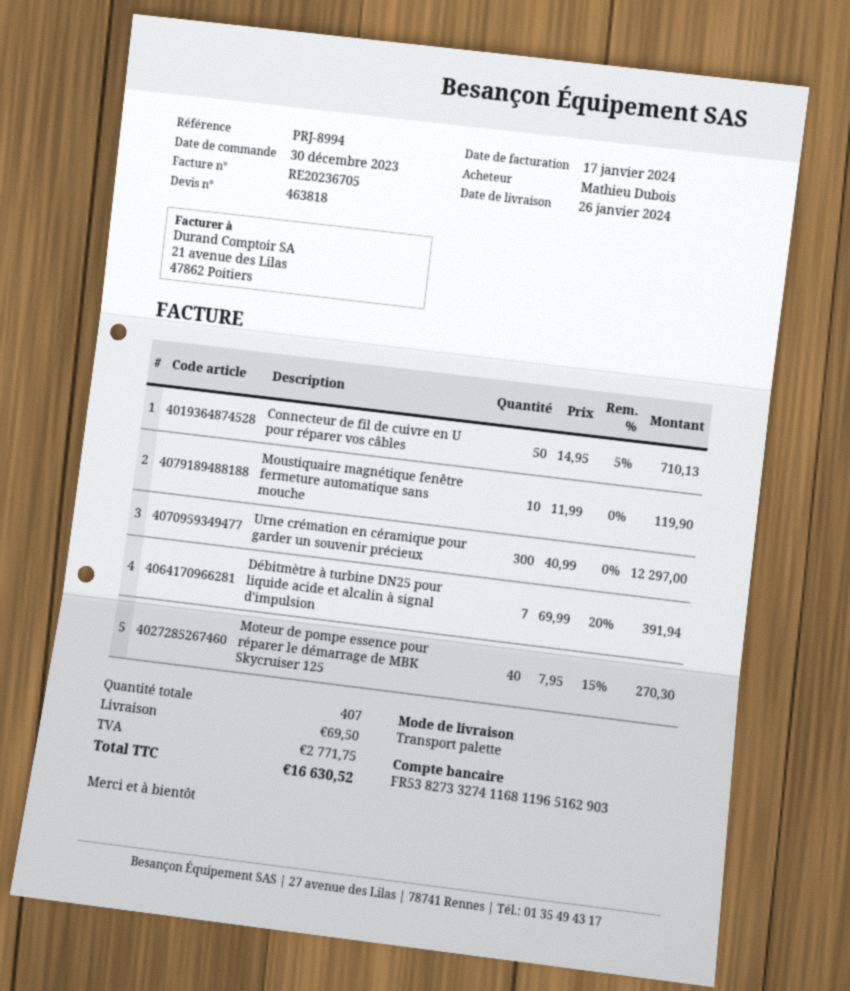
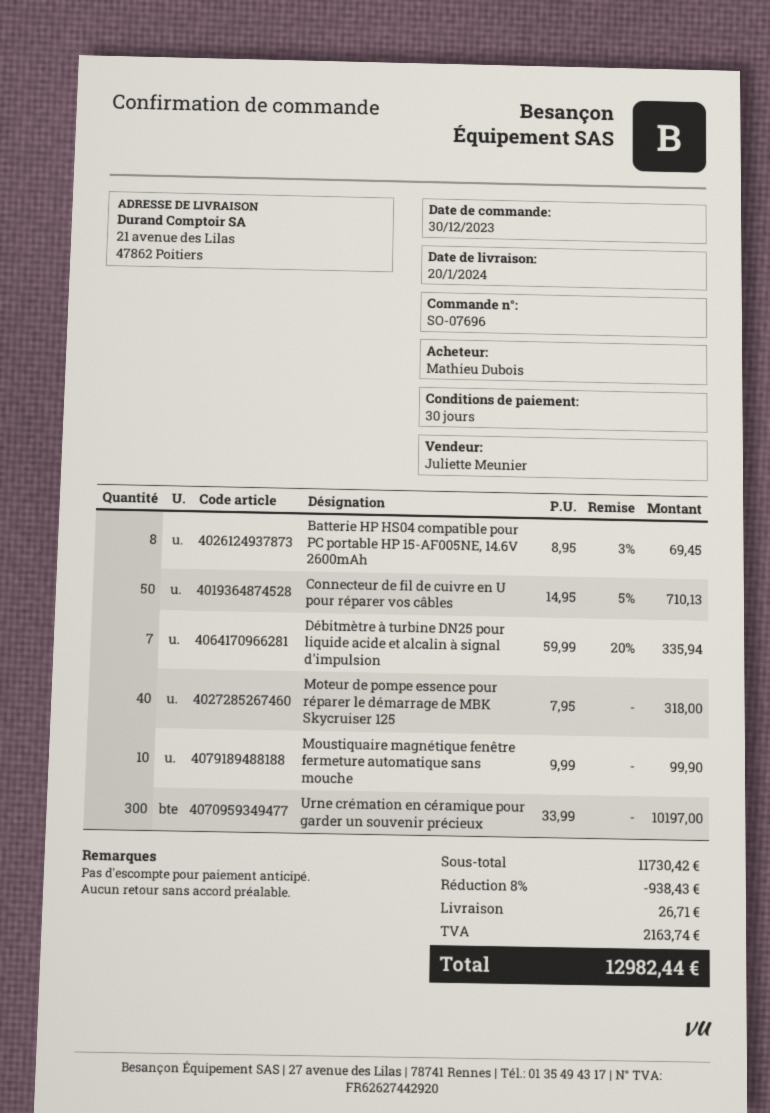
delivery date: 2024-01-26 -> 2024-01-20
Moustiquaire magnétique fenêtre fermeture automatique sans mouche: 10 x 11.99 = 119.90 -> 10 x 9.99 = 99.90
Urne crémation en céramique pour garder un souvenir précieux: 300 x 40.99 = 12297.00 -> 300 x 33.99 = 10197.00
Débitmètre à turbine DN25 pour liquide acide et alcalin à signal d'impulsion: 7 x 69.99 - 20% = 391.94 -> 7 x 59.99 - 20% = 335.94
Moteur de pompe essence pour réparer le démarrage de MBK Skycruiser 125: 40 x 7.95 - 15% = 270.30 -> 40 x 7.95 = 318.00
Batterie HP HS04 compatible pour PC portable HP 15-AF005NE, 14.6V 2600mAh: none -> 8 x 8.95 - 3% = 69.45
discount: none -> 8% = 938.43
shipping: 69.50 -> 26.71
tax: 2771.75 -> 2163.74
total: 16630.52 -> 12982.44

